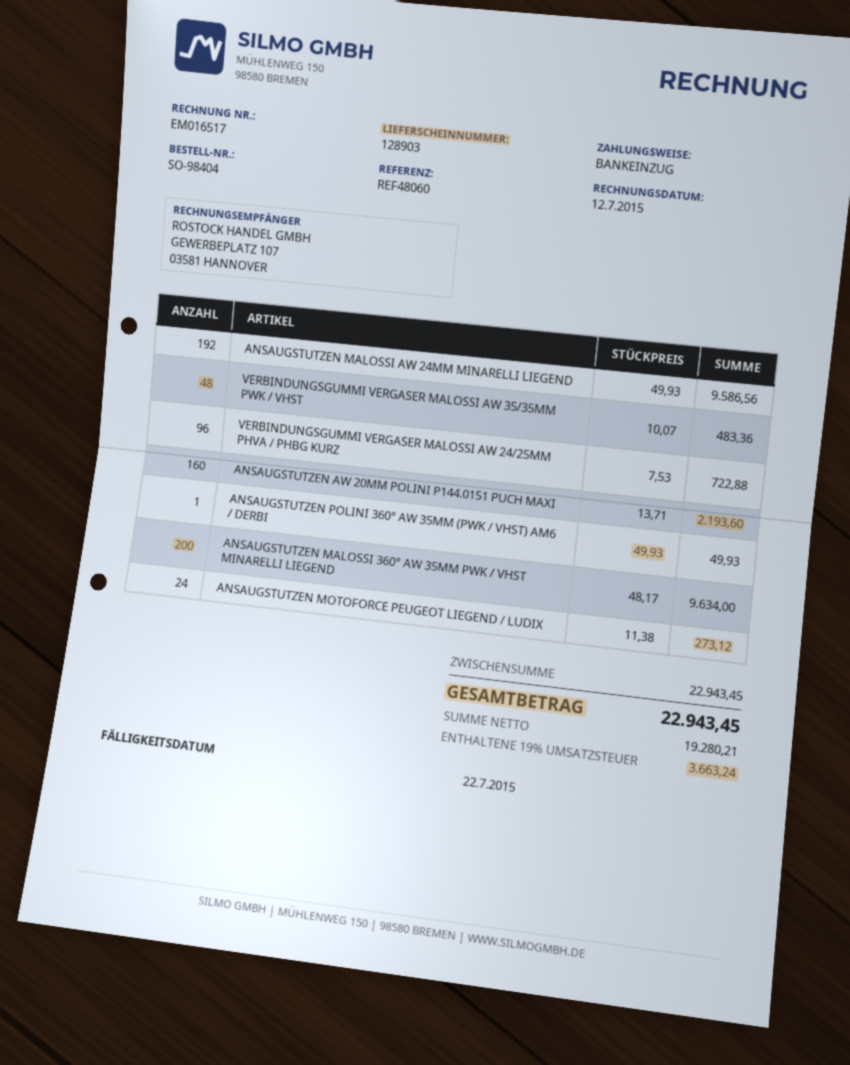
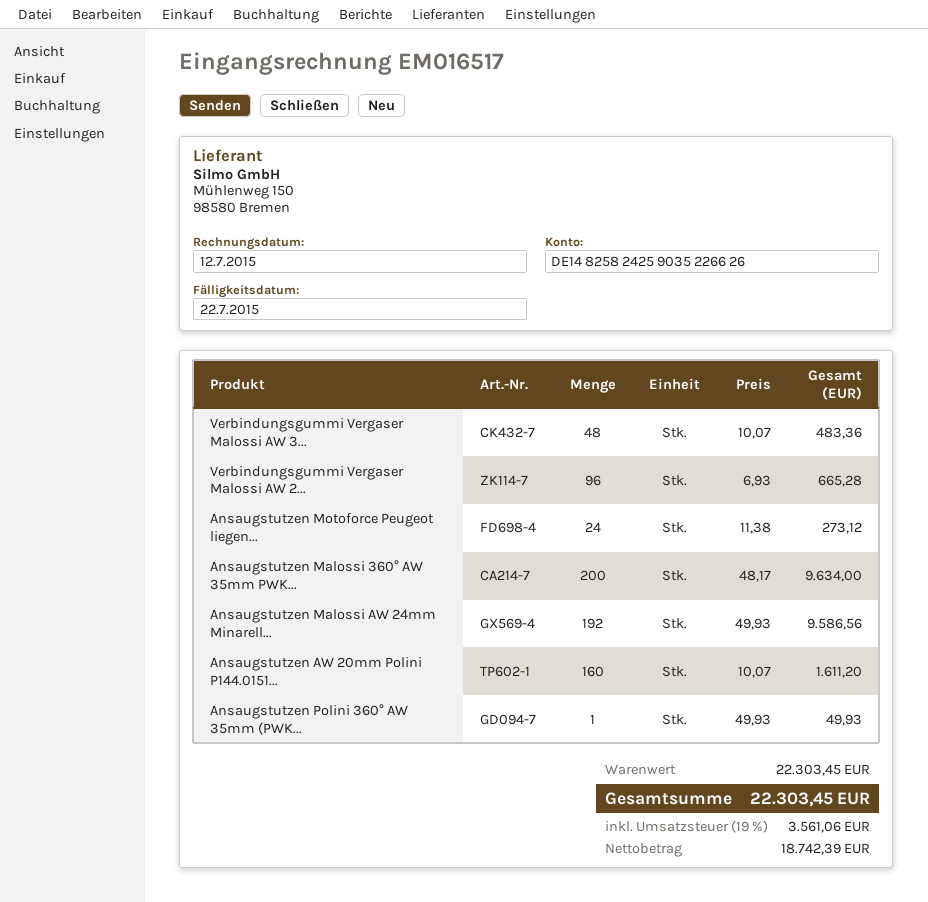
VERBINDUNGSGUMMI VERGASER MALOSSI AW 24/25MM PHVA / PHBG KURZ: 96 x 7.53 = 722.88 -> 96 x 6.93 = 665.28
ANSAUGSTUTZEN AW 20MM POLINI P144.0151 PUCH MAXI: 160 x 13.71 = 2193.60 -> 160 x 10.07 = 1611.20
subtotal: 22943.45 -> 22303.45
net: 19280.21 -> 18742.39
tax: 19% = 3663.24 -> 19% = 3561.06
total: 22943.45 -> 22303.45

